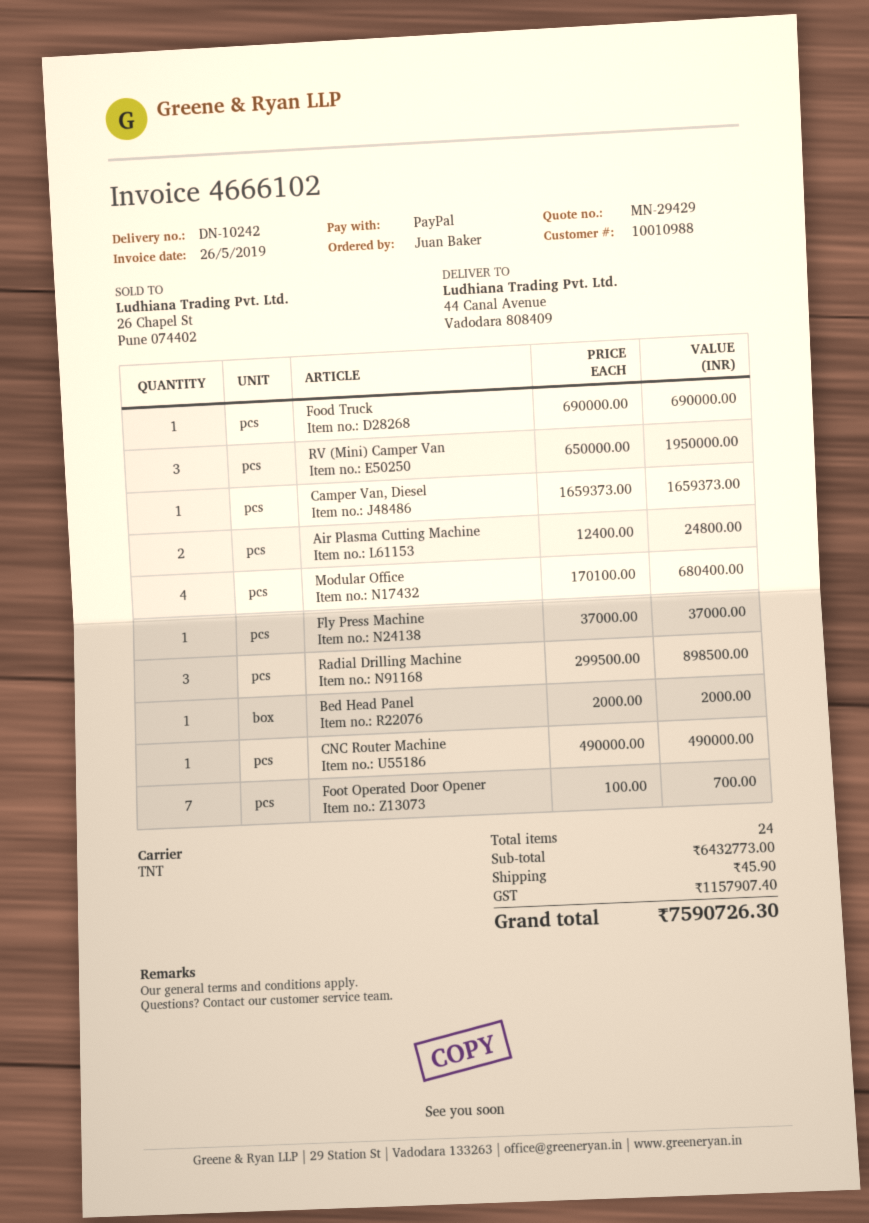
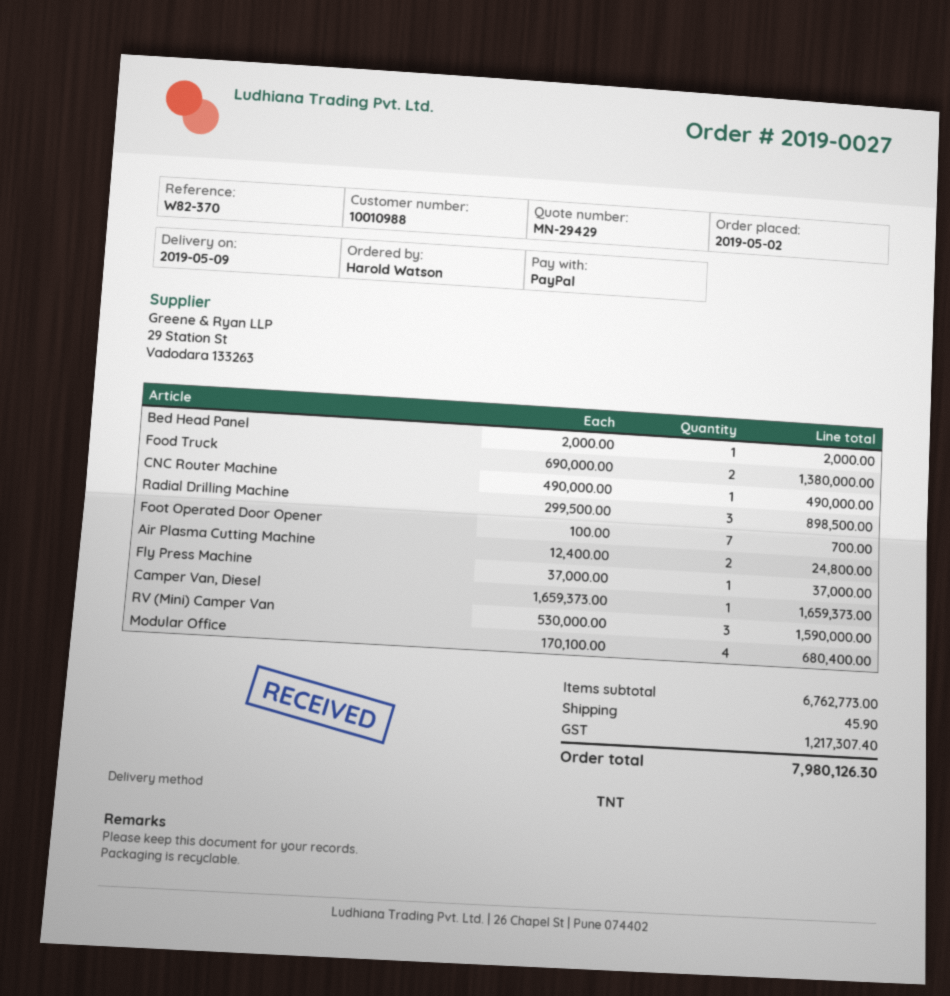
ordered by: Juan Baker -> Harold Watson
Food Truck: 1 x 690000.00 = 690000.00 -> 2 x 690000.00 = 1380000.00
RV (Mini) Camper Van: 3 x 650000.00 = 1950000.00 -> 3 x 530000.00 = 1590000.00
subtotal: 6432773.00 -> 6762773.00
tax: 1157907.40 -> 1217307.40
total: 7590726.30 -> 7980126.30

